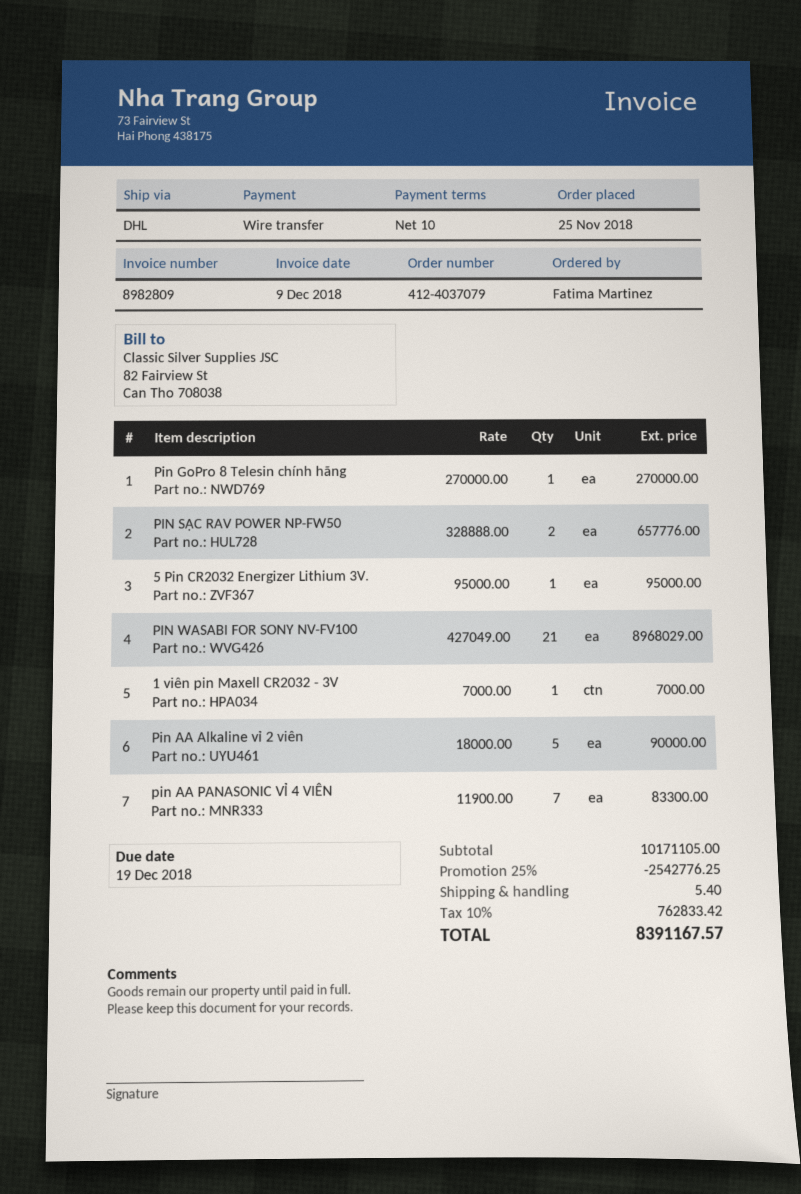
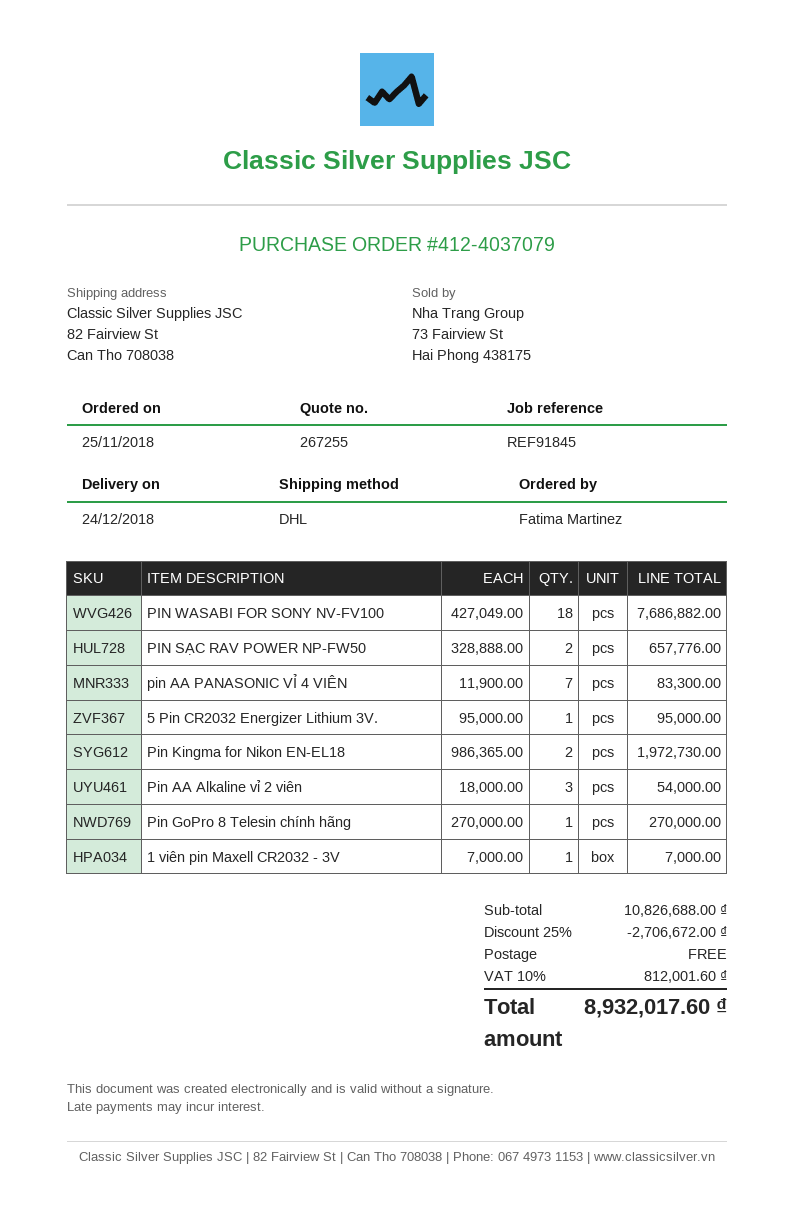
PIN WASABI FOR SONY NV-FV100: 21 x 427049.00 = 8968029.00 -> 18 x 427049.00 = 7686882.00
Pin AA Alkaline vỉ 2 viên: 5 x 18000.00 = 90000.00 -> 3 x 18000.00 = 54000.00
Pin Kingma for Nikon EN-EL18: none -> 2 x 986365.00 = 1972730.00
subtotal: 10171105.00 -> 10826688.00
discount: 25% = 2542776.25 -> 25% = 2706672.00
shipping: 5.40 -> 0.00
tax: 10% = 762833.42 -> 10% = 812001.60
total: 8391167.57 -> 8932017.60

